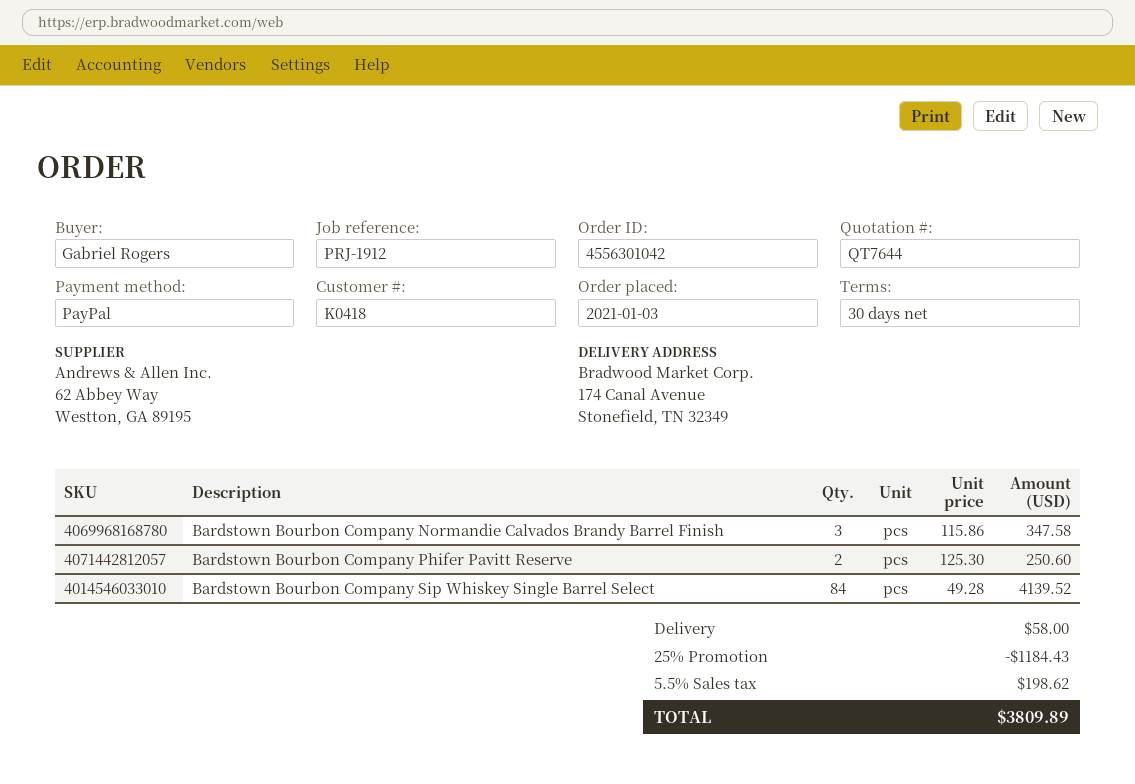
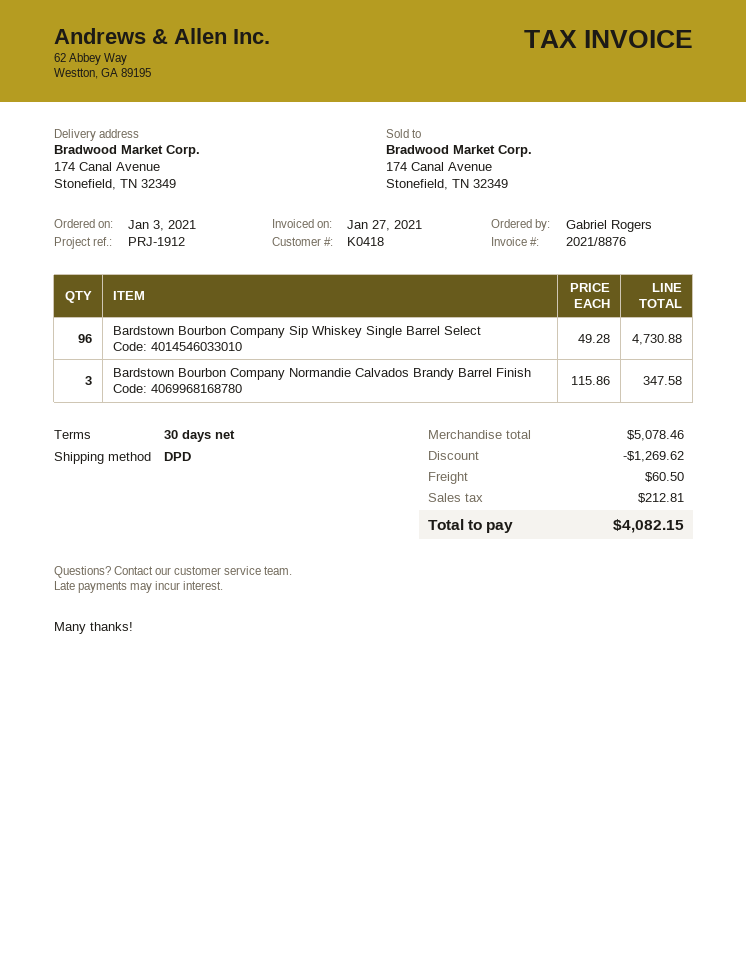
Bardstown Bourbon Company Phifer Pavitt Reserve: 2 x 125.30 = 250.60 -> none
Bardstown Bourbon Company Sip Whiskey Single Barrel Select: 84 x 49.28 = 4139.52 -> 96 x 49.28 = 4730.88
discount: 1184.43 -> 1269.62
shipping: 58.00 -> 60.50
tax: 198.62 -> 212.81
total: 3809.89 -> 4082.15

